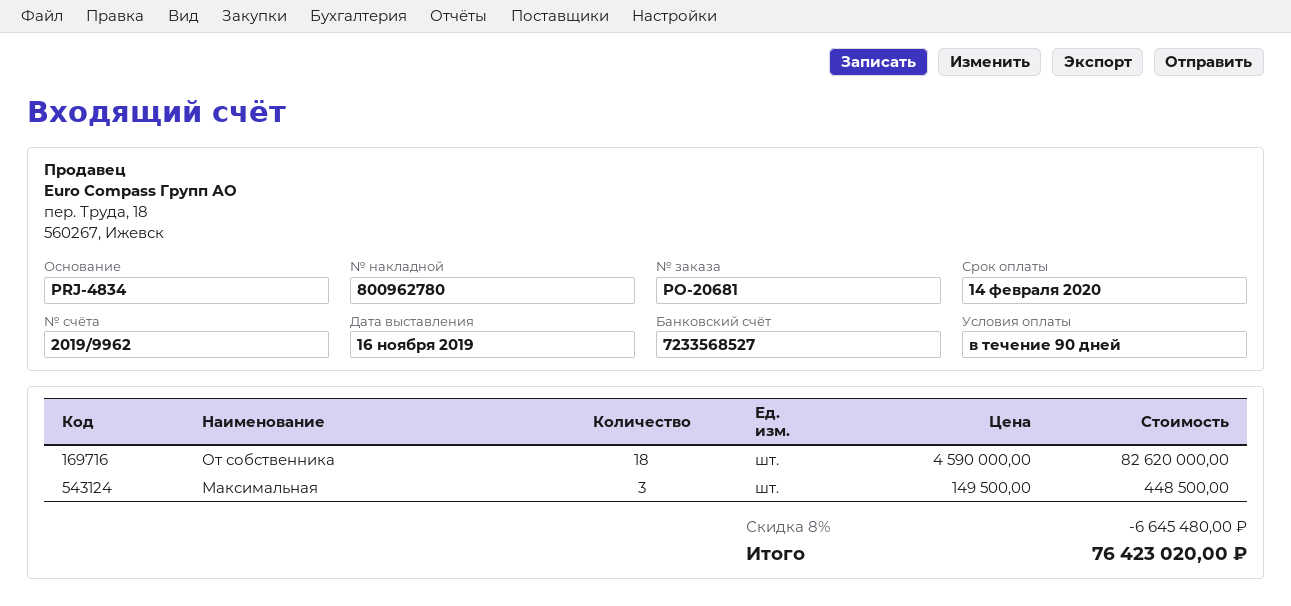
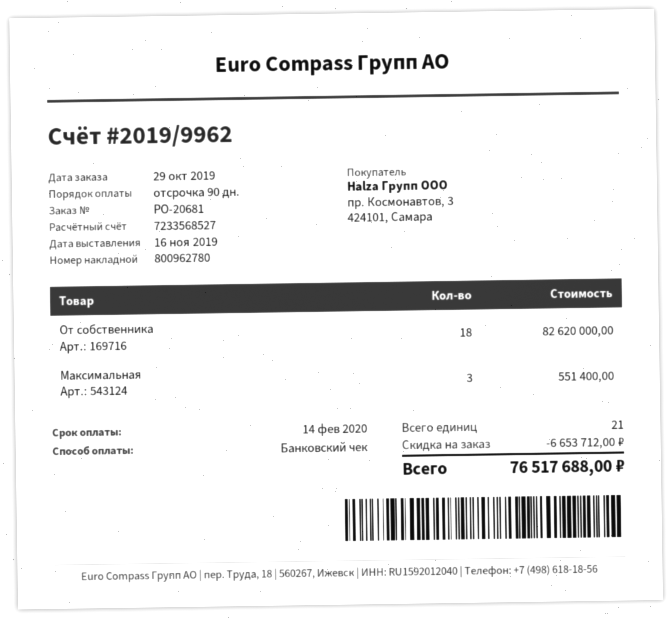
Максимальная: 3 for 448500.00 -> 3 for 551400.00
discount: 6645480.00 -> 6653712.00
total: 76423020.00 -> 76517688.00

